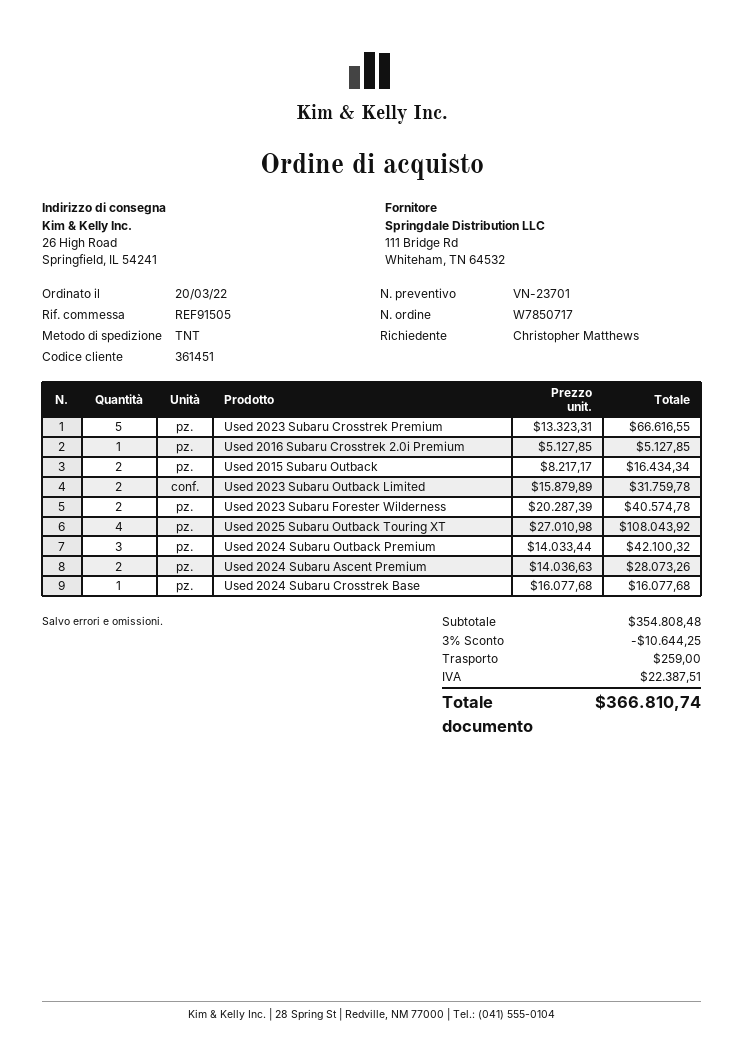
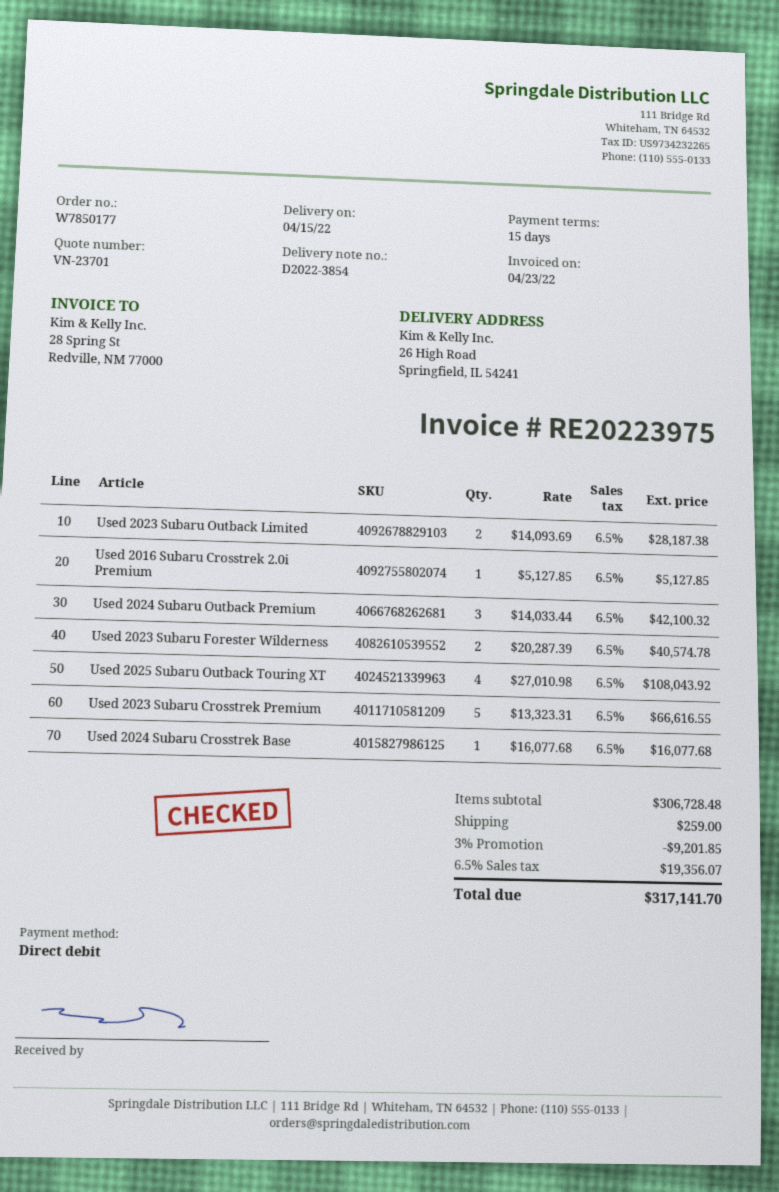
order number: W7850717 -> W7850177
Used 2015 Subaru Outback: 2 x 8217.17 = 16434.34 -> none
Used 2023 Subaru Outback Limited: 2 x 15879.89 = 31759.78 -> 2 x 14093.69 = 28187.38
Used 2024 Subaru Ascent Premium: 2 x 14036.63 = 28073.26 -> none
subtotal: 354808.48 -> 306728.48
discount: 3% = 10644.25 -> 3% = 9201.85
tax: 22387.51 -> 19356.07
total: 366810.74 -> 317141.70

